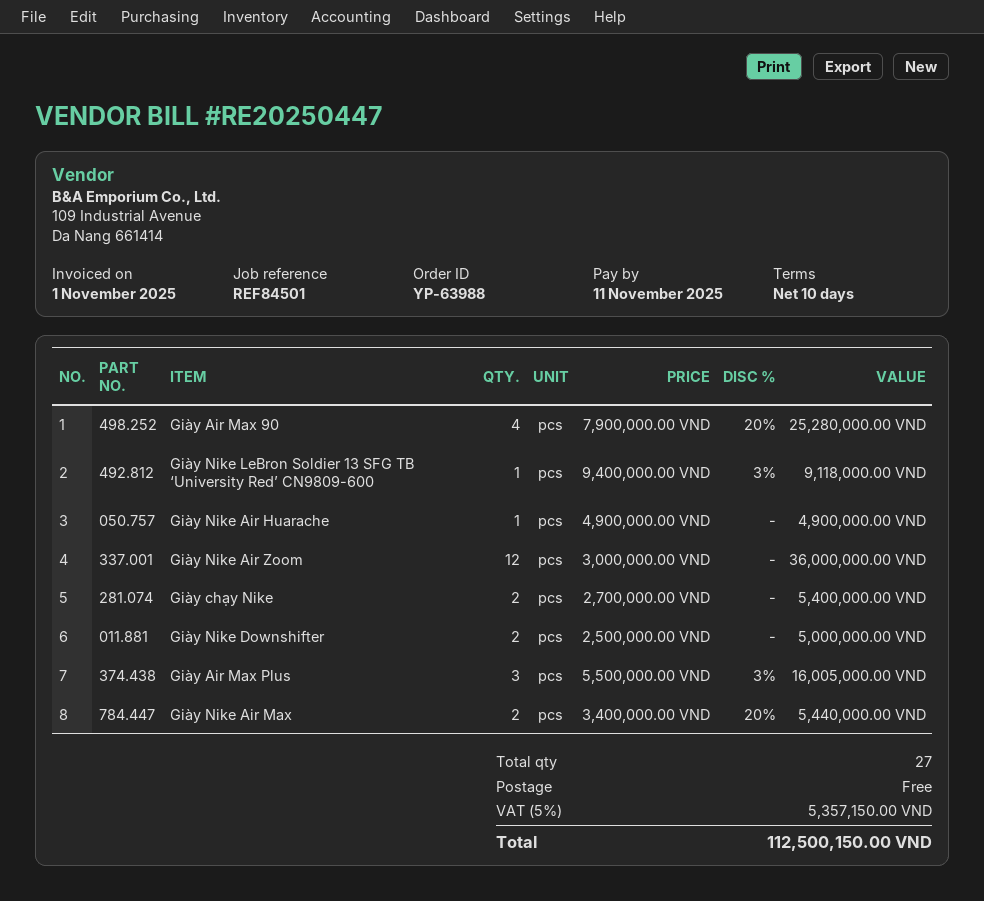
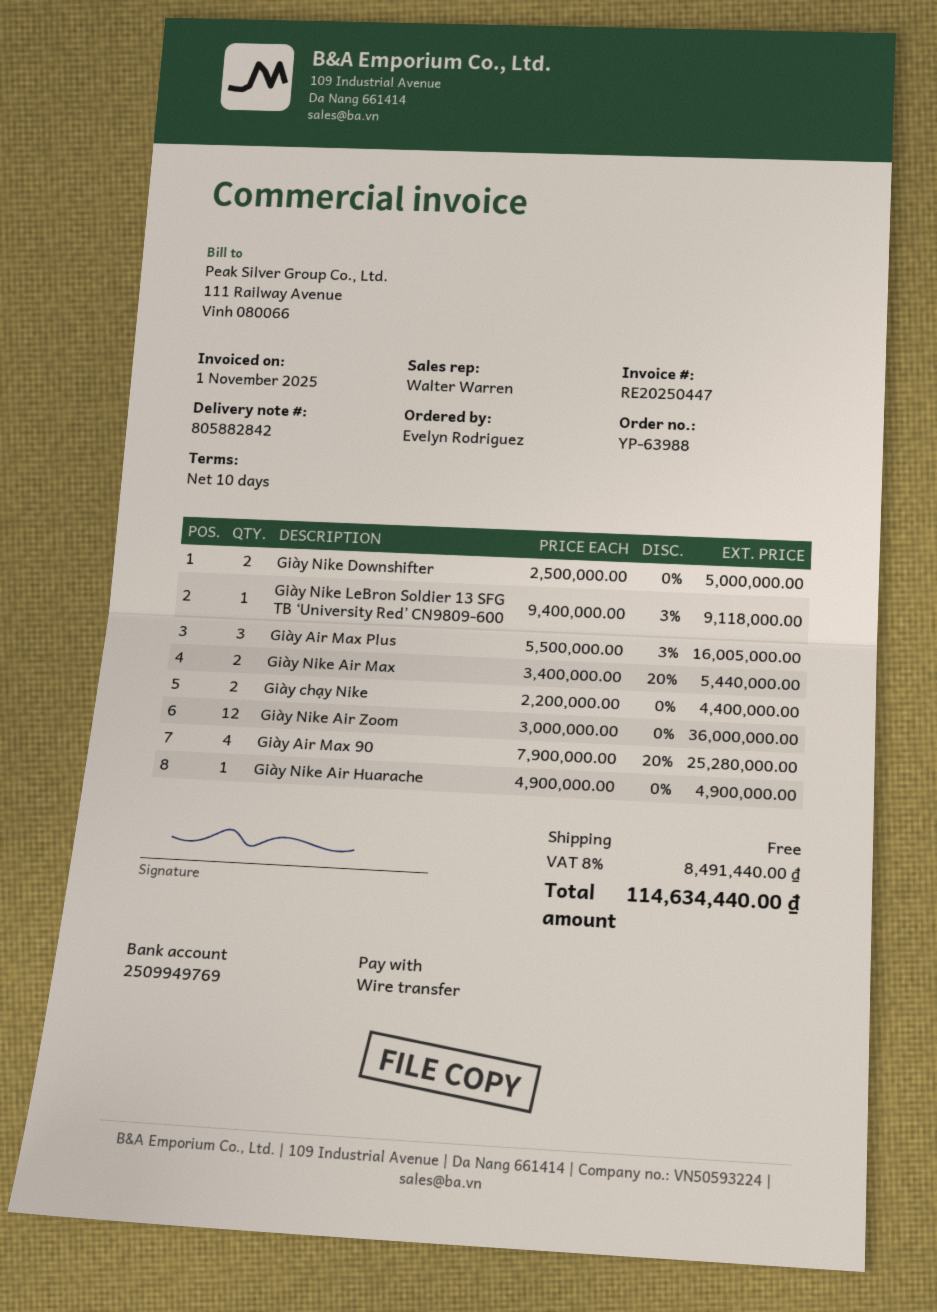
Giày chạy Nike: 2 x 2700000.00 = 5400000.00 -> 2 x 2200000.00 = 4400000.00
tax: 5% = 5357150.00 -> 8% = 8491440.00
total: 112500150.00 -> 114634440.00

